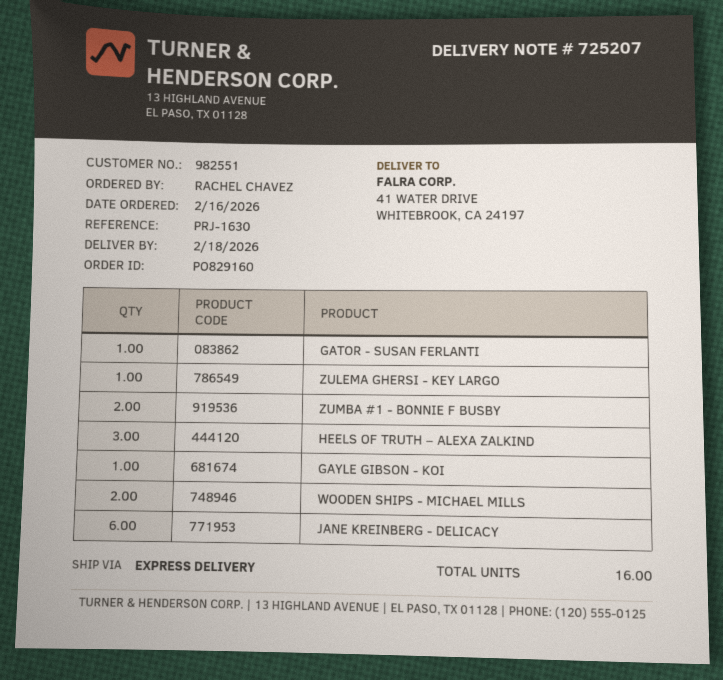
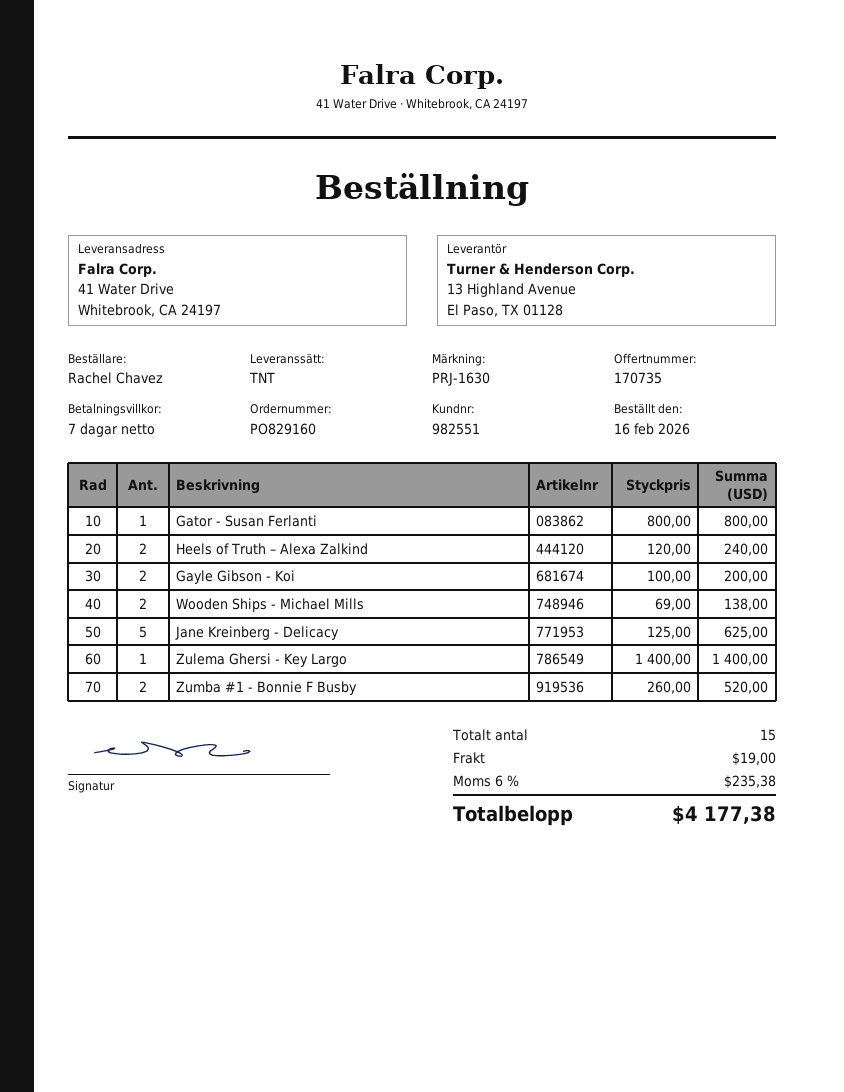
shipping method: express -> TNT
HEELS OF TRUTH – ALEXA ZALKIND: 3 -> 2
GAYLE GIBSON - KOI: 1 -> 2
JANE KREINBERG - DELICACY: 6 -> 5
total quantity: 16 -> 15

